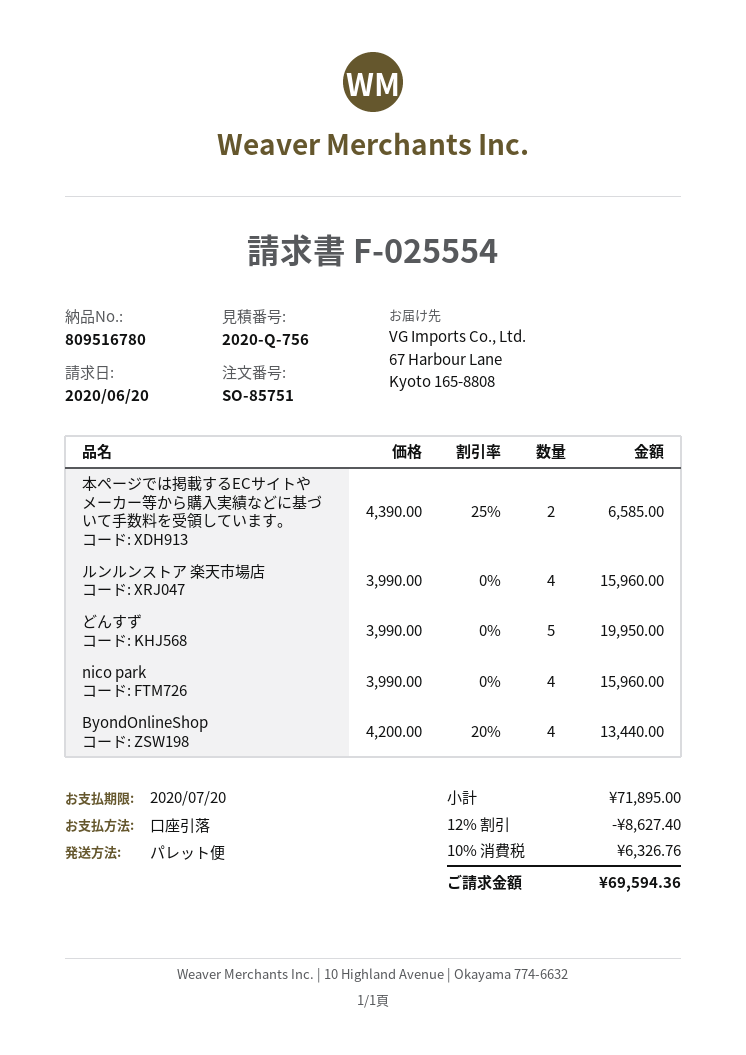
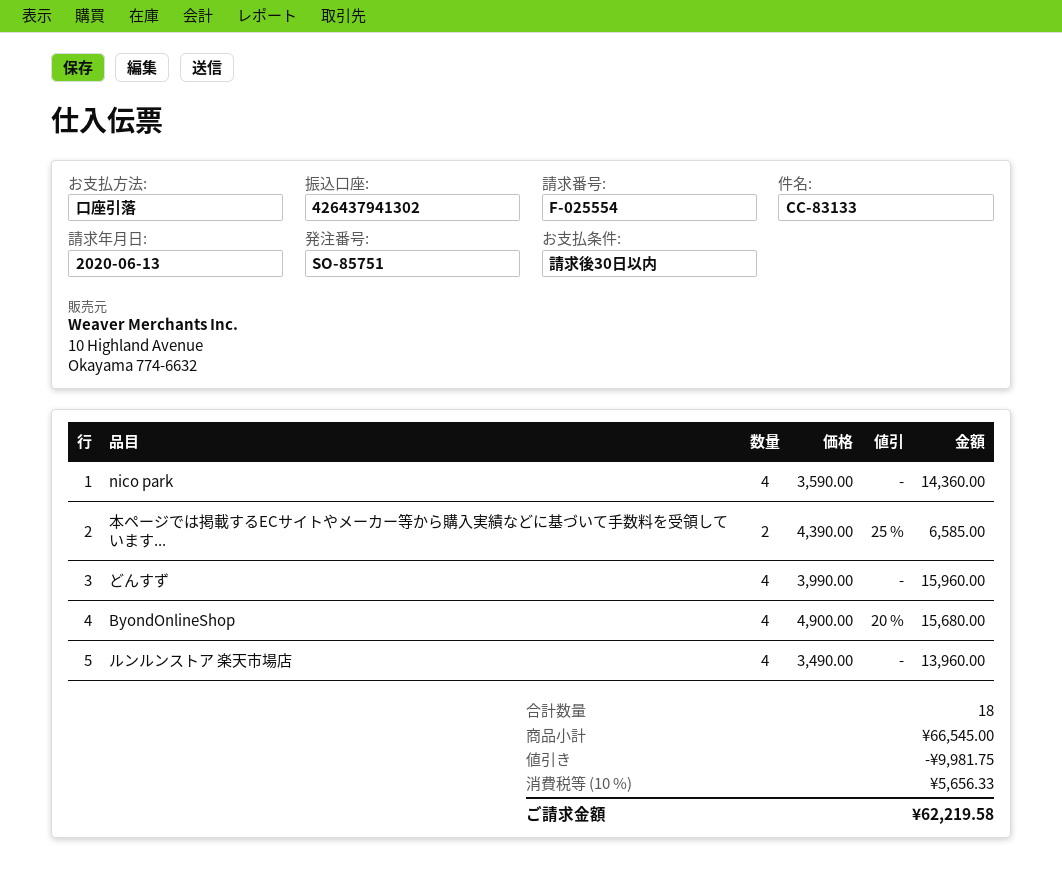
invoice date: 2020-06-20 -> 2020-06-13
ルンルンストア 楽天市場店: 4 x 3990.00 = 15960.00 -> 4 x 3490.00 = 13960.00
どんすず: 5 x 3990.00 = 19950.00 -> 4 x 3990.00 = 15960.00
nico park: 4 x 3990.00 = 15960.00 -> 4 x 3590.00 = 14360.00
ByondOnlineShop: 4 x 4200.00 - 20% = 13440.00 -> 4 x 4900.00 - 20% = 15680.00
subtotal: 71895.00 -> 66545.00
discount: 8627.40 -> 9981.75
tax: 10% = 6326.76 -> 10% = 5656.33
total: 69594.36 -> 62219.58

